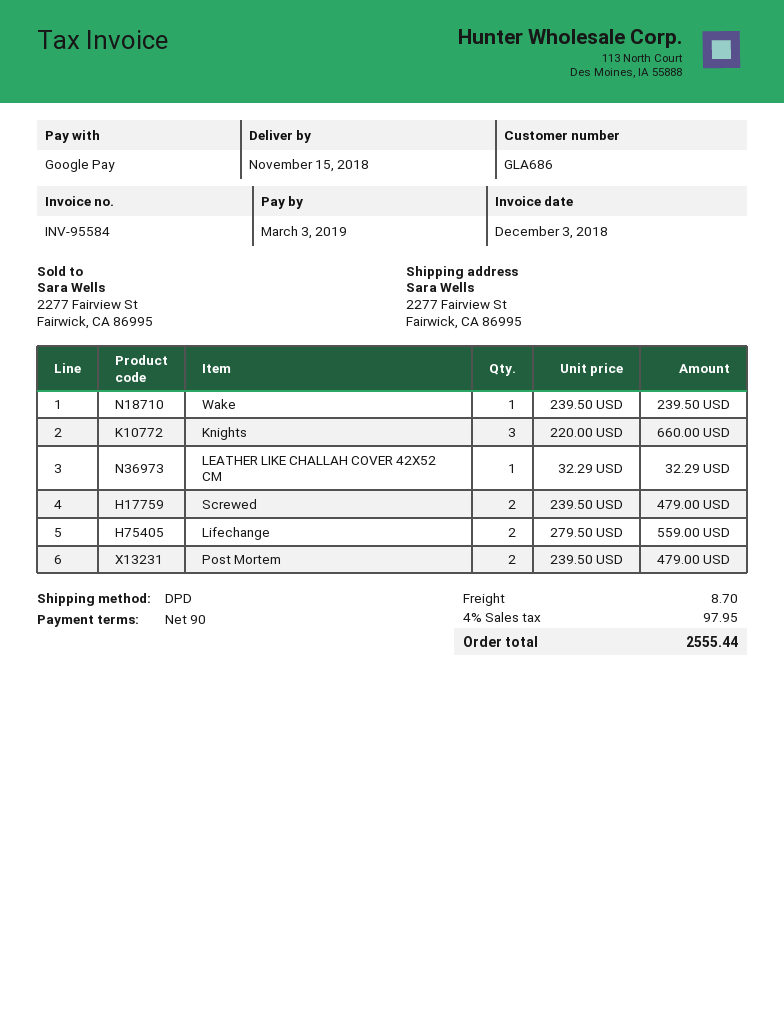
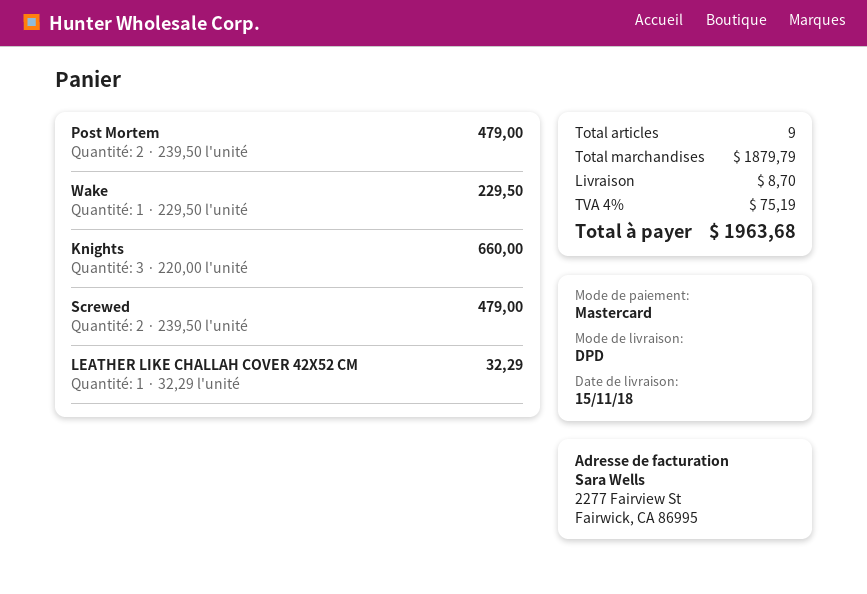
payment method: Google Pay -> Mastercard
Wake: 1 x 239.50 = 239.50 -> 1 x 229.50 = 229.50
Lifechange: 2 x 279.50 = 559.00 -> none
tax: 4% = 97.95 -> 4% = 75.19
total: 2555.44 -> 1963.68

